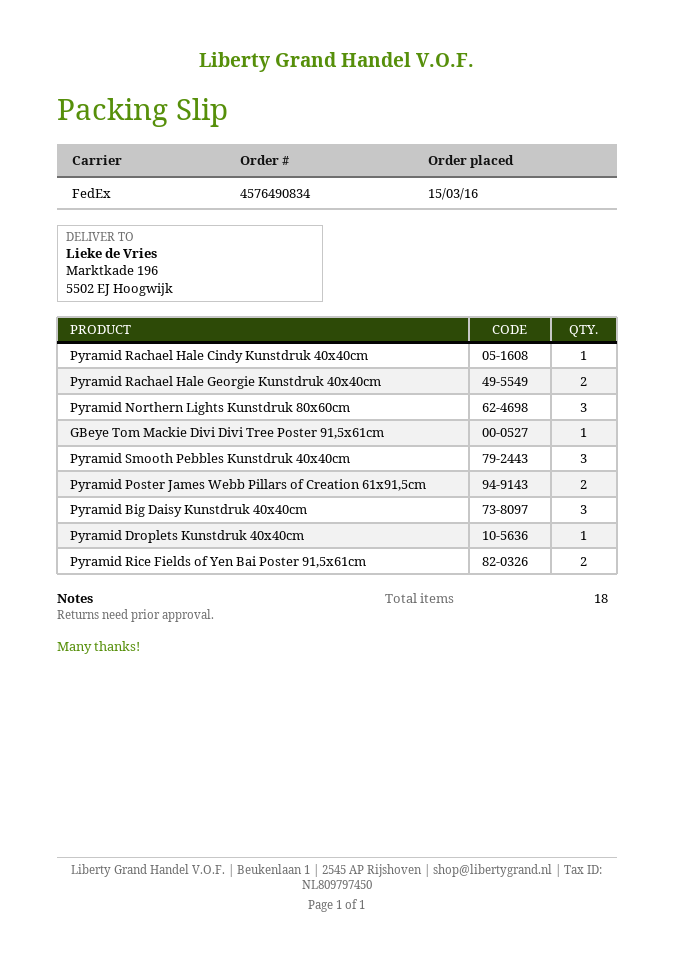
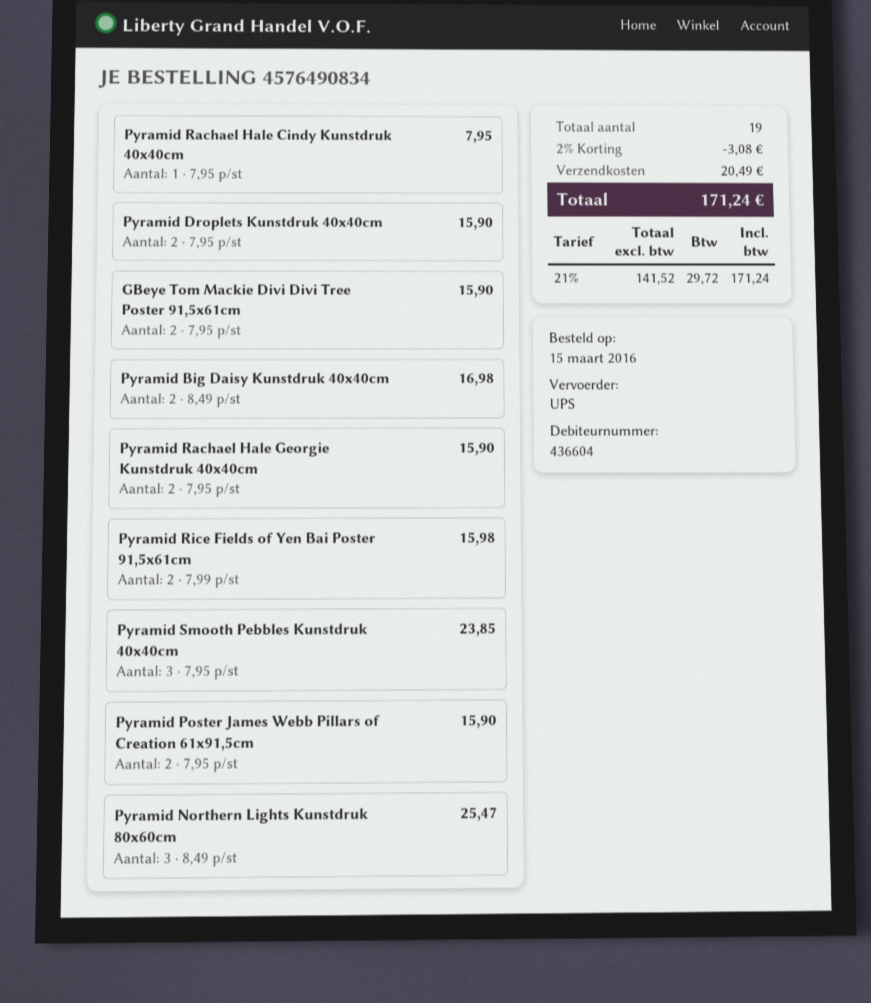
shipping method: FedEx -> UPS
GBeye Tom Mackie Divi Divi Tree Poster 91,5x61cm: 1 -> 2
Pyramid Big Daisy Kunstdruk 40x40cm: 3 -> 2
Pyramid Droplets Kunstdruk 40x40cm: 1 -> 2
total quantity: 18 -> 19

